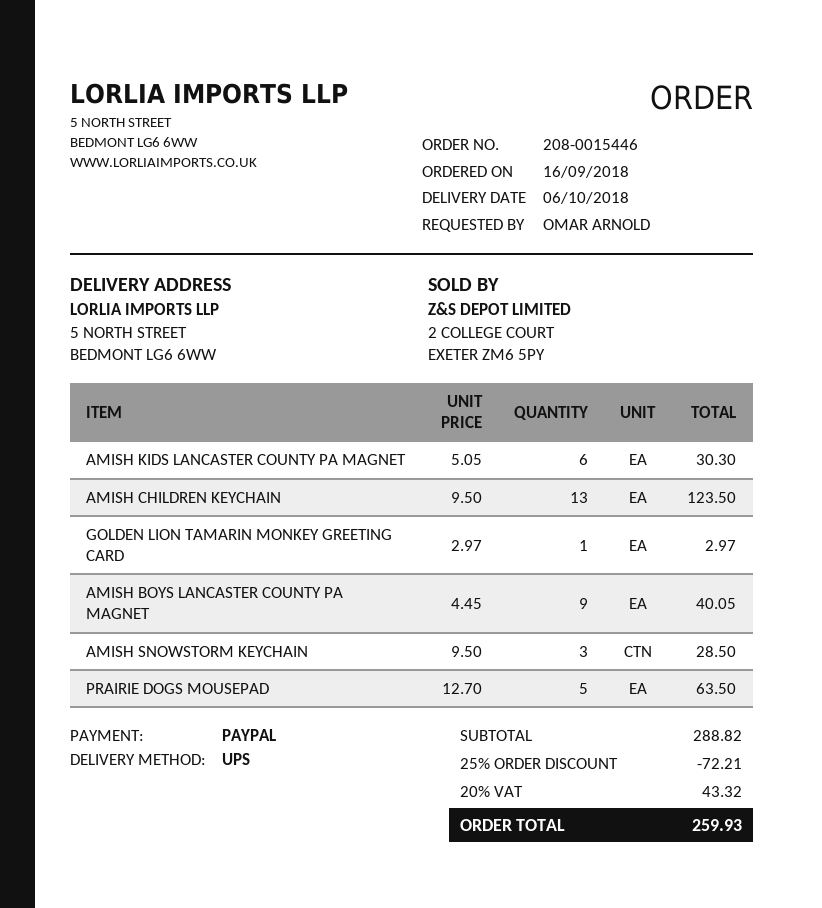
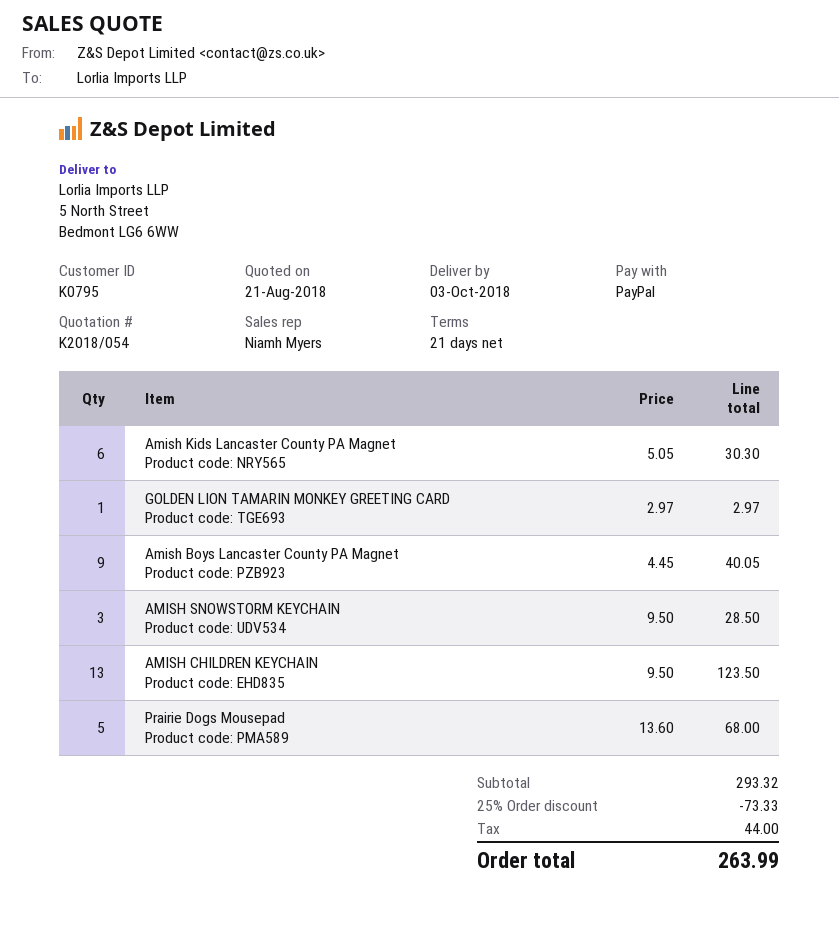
delivery date: 2018-10-06 -> 2018-10-03
PRAIRIE DOGS MOUSEPAD: 5 x 12.70 = 63.50 -> 5 x 13.60 = 68.00
subtotal: 288.82 -> 293.32
discount: 25% = 72.21 -> 25% = 73.33
tax: 43.32 -> 44.00
total: 259.93 -> 263.99

